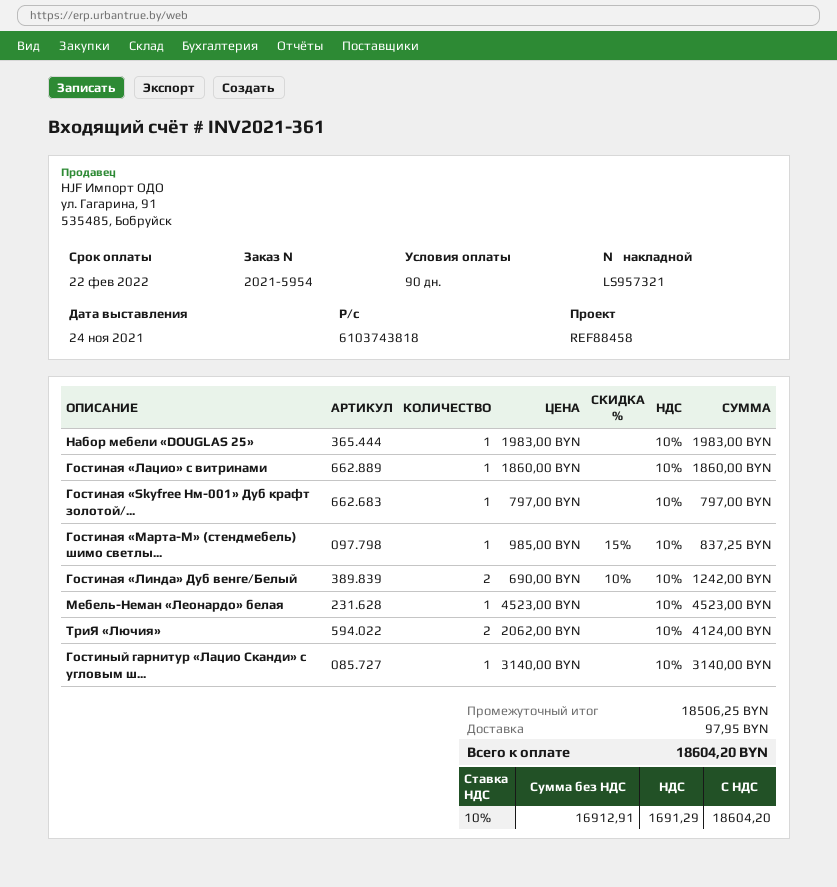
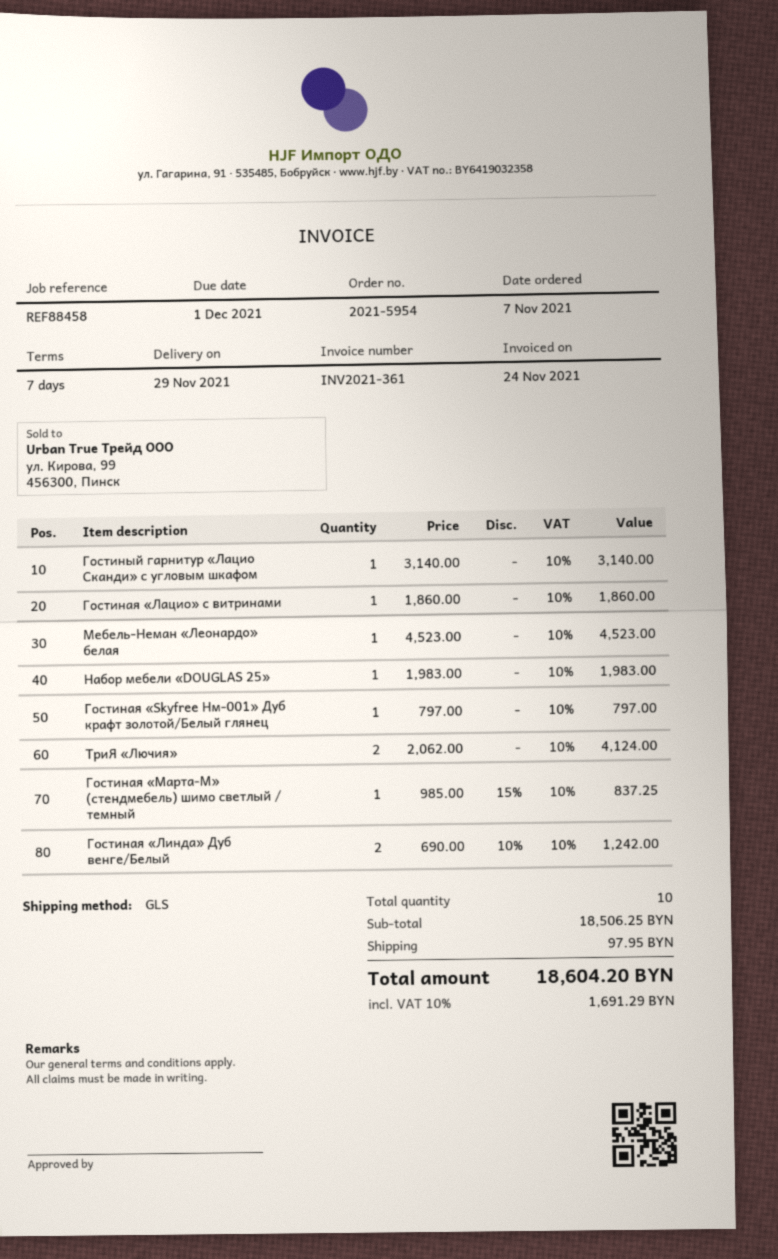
payment terms: 90 days -> 7 days
due date: 2022-02-22 -> 2021-12-01

